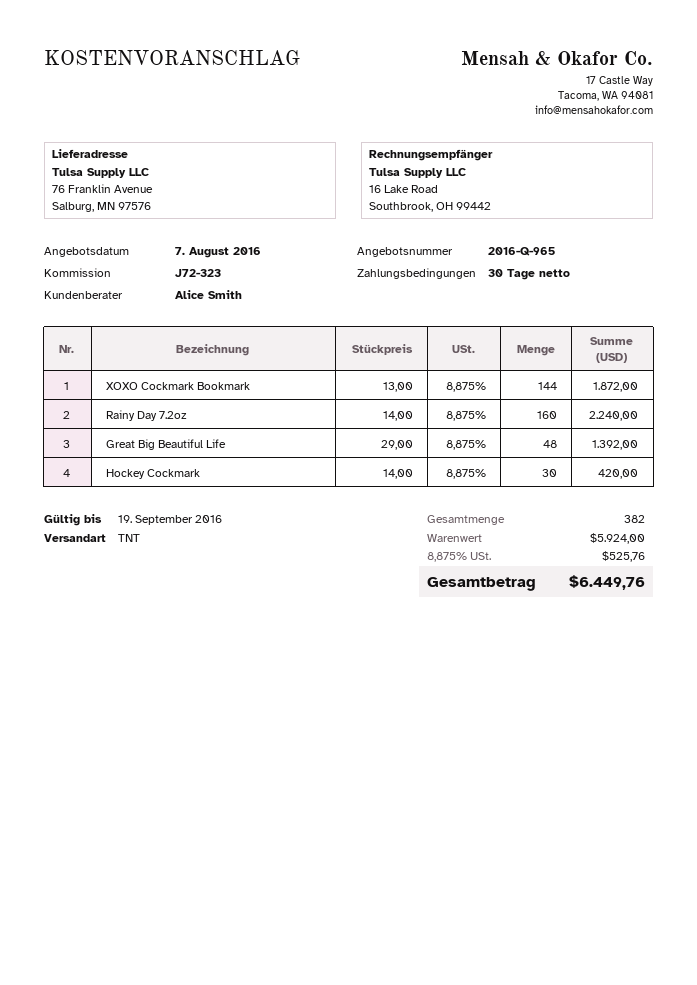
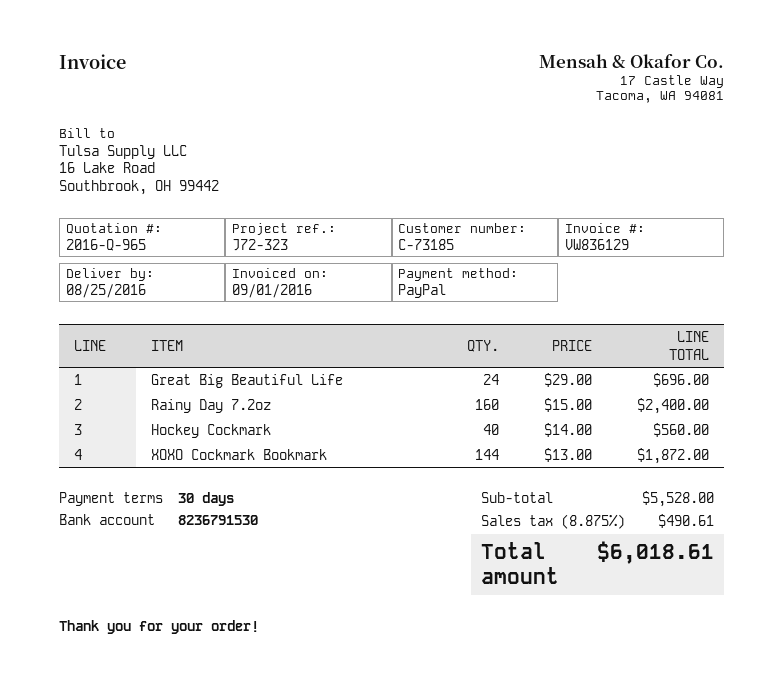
Rainy Day 7.2oz: 160 x 14.00 = 2240.00 -> 160 x 15.00 = 2400.00
Great Big Beautiful Life: 48 x 29.00 = 1392.00 -> 24 x 29.00 = 696.00
Hockey Cockmark: 30 x 14.00 = 420.00 -> 40 x 14.00 = 560.00
subtotal: 5924.00 -> 5528.00
tax: 8.875% = 525.76 -> 8.875% = 490.61
total: 6449.76 -> 6018.61

